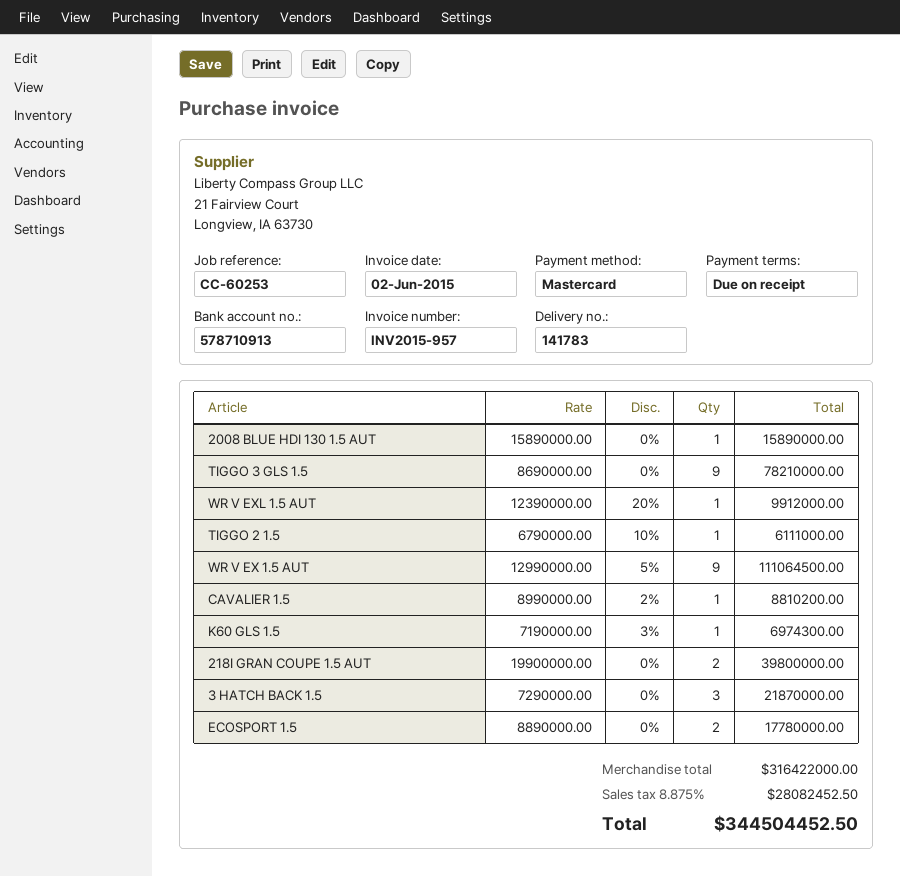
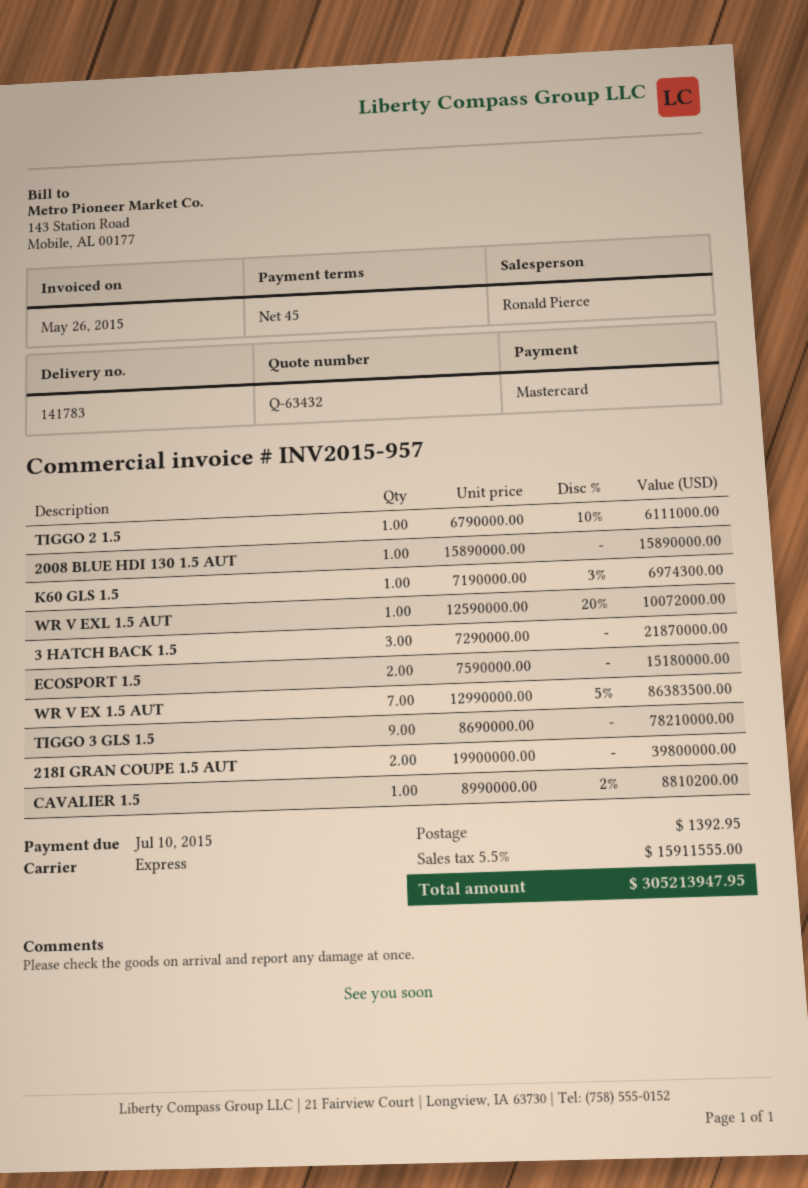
invoice date: 2015-06-02 -> 2015-05-26
payment terms: on receipt -> 45 days
WR V EXL 1.5 AUT: 1 x 12390000.00 - 20% = 9912000.00 -> 1 x 12590000.00 - 20% = 10072000.00
WR V EX 1.5 AUT: 9 x 12990000.00 - 5% = 111064500.00 -> 7 x 12990000.00 - 5% = 86383500.00
ECOSPORT 1.5: 2 x 8890000.00 = 17780000.00 -> 2 x 7590000.00 = 15180000.00
shipping: none -> 1392.95
tax: 8.875% = 28082452.50 -> 5.5% = 15911555.00
total: 344504452.50 -> 305213947.95

